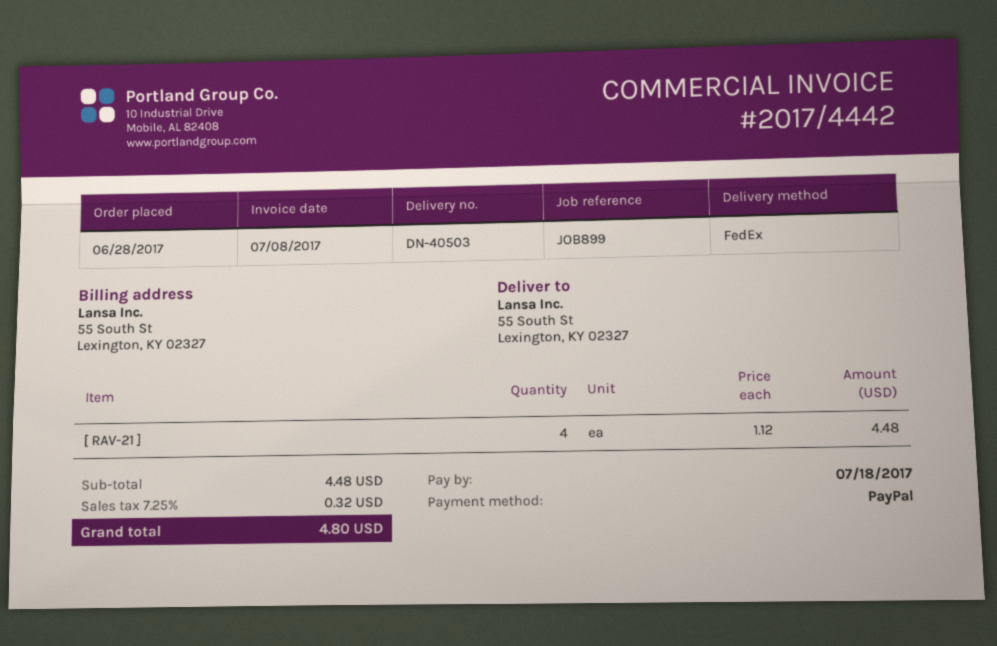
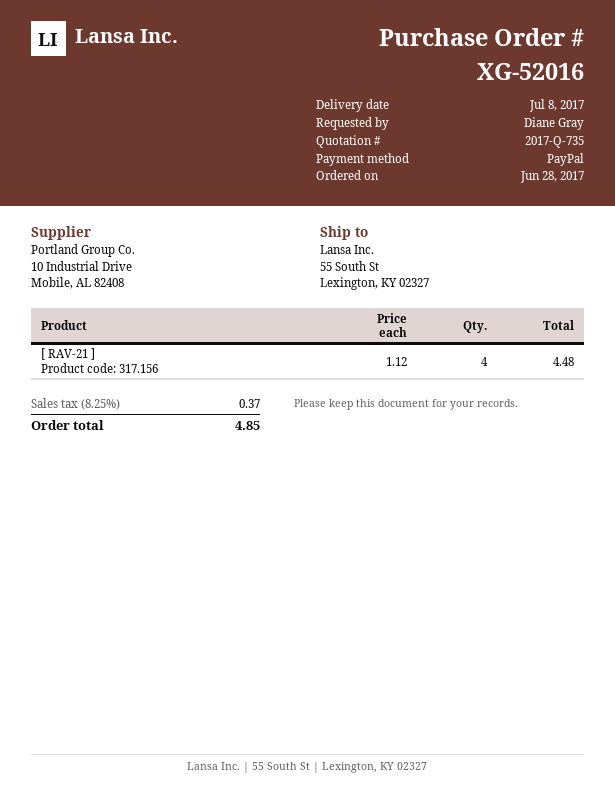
tax: 7.25% = 0.32 -> 8.25% = 0.37
total: 4.80 -> 4.85

